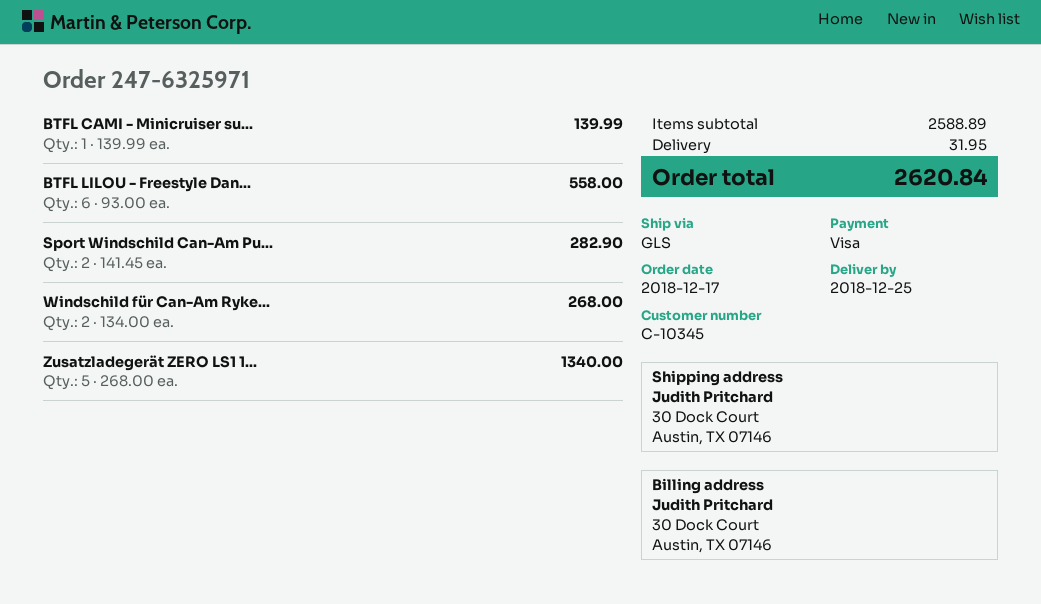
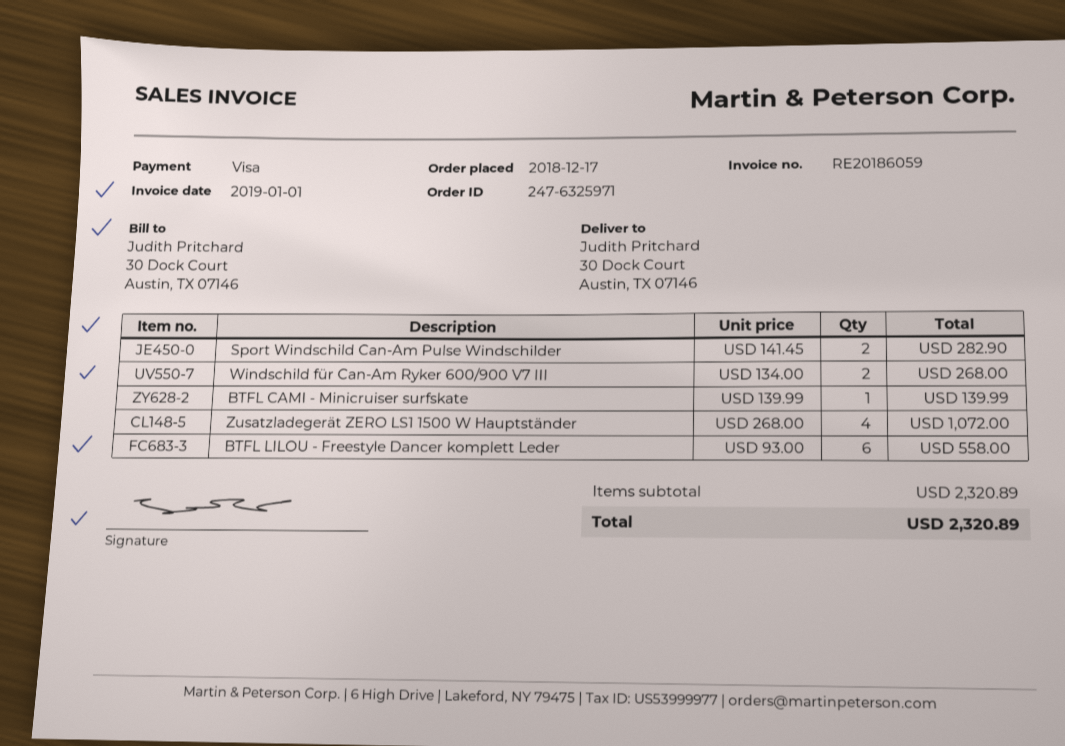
Zusatzladegerät ZERO LS1 1...: 5 x 268.00 = 1340.00 -> 4 x 268.00 = 1072.00
subtotal: 2588.89 -> 2320.89
shipping: 31.95 -> none
total: 2620.84 -> 2320.89

